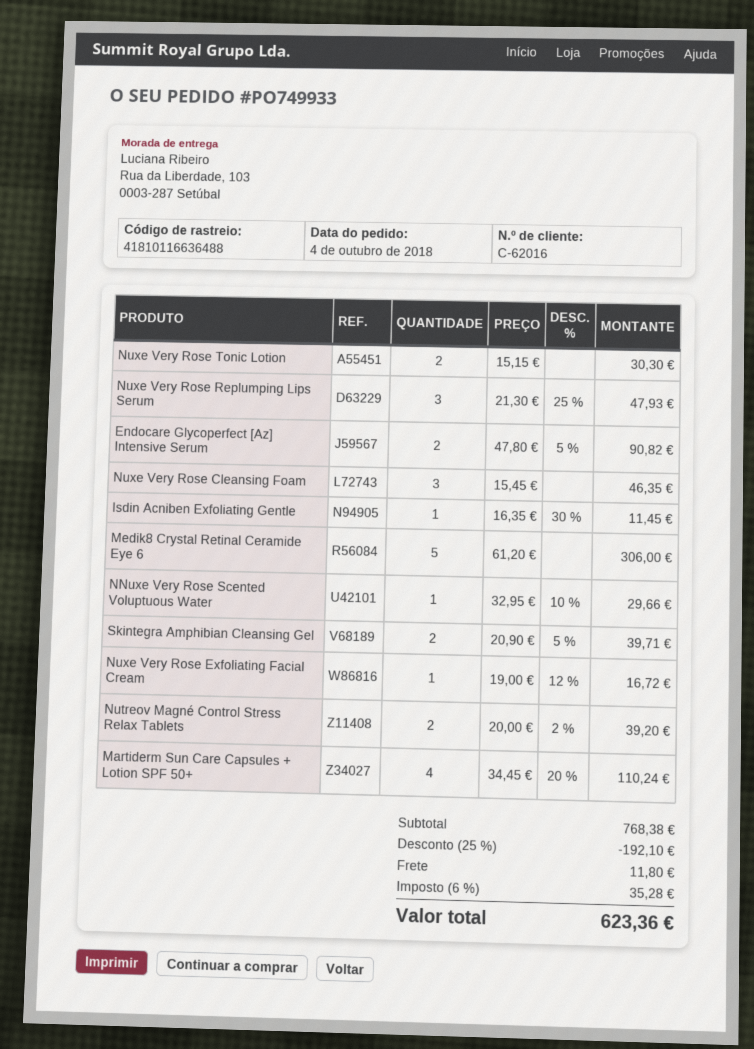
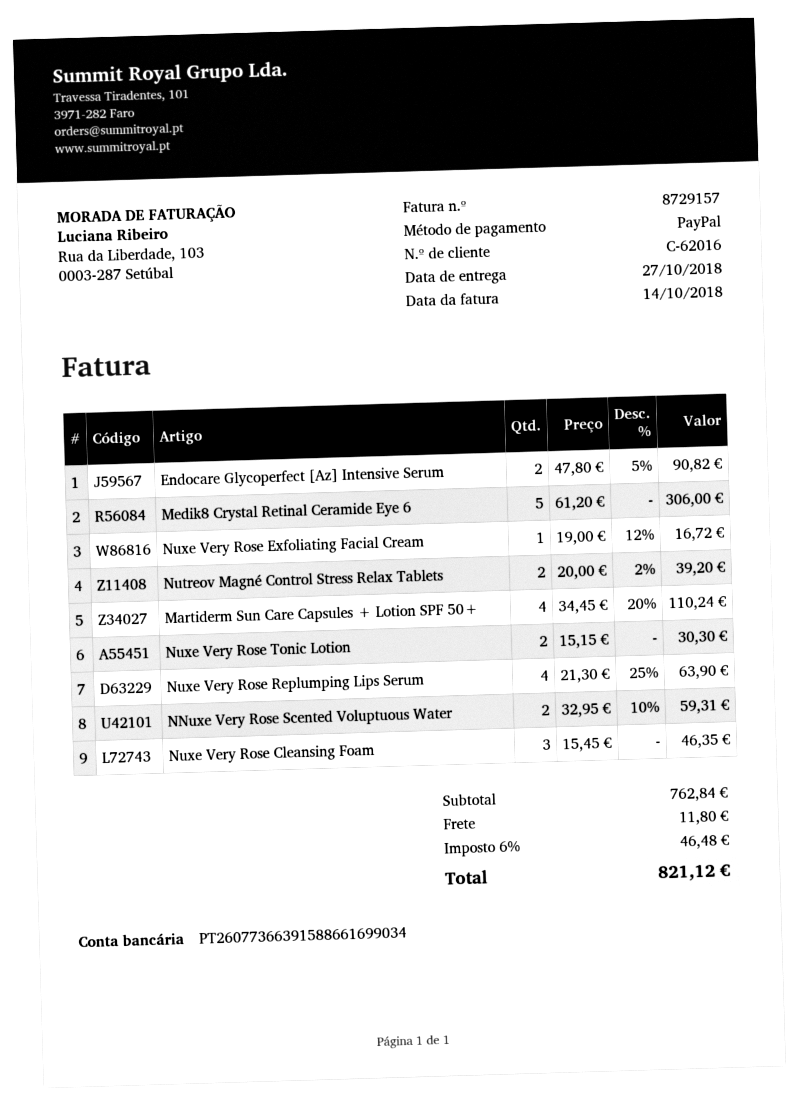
Nuxe Very Rose Replumping Lips Serum: 3 x 21.30 - 25% = 47.93 -> 4 x 21.30 - 25% = 63.90
Isdin Acniben Exfoliating Gentle: 1 x 16.35 - 30% = 11.45 -> none
NNuxe Very Rose Scented Voluptuous Water: 1 x 32.95 - 10% = 29.66 -> 2 x 32.95 - 10% = 59.31
Skintegra Amphibian Cleansing Gel: 2 x 20.90 - 5% = 39.71 -> none
subtotal: 768.38 -> 762.84
discount: 25% = 192.10 -> none
tax: 6% = 35.28 -> 6% = 46.48
total: 623.36 -> 821.12

